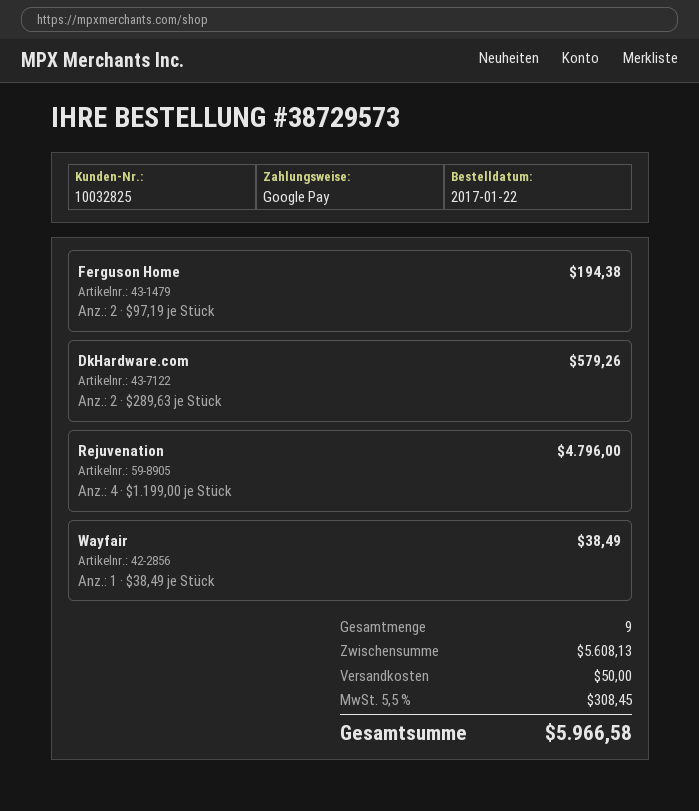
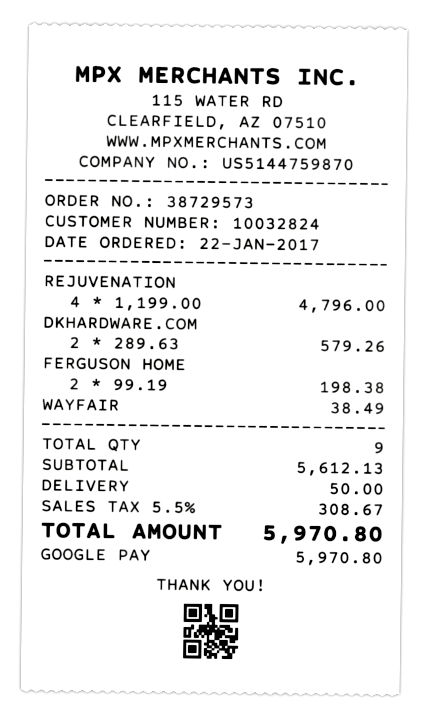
customer number: 10032825 -> 10032824
Ferguson Home: 2 x 97.19 = 194.38 -> 2 x 99.19 = 198.38
subtotal: 5608.13 -> 5612.13
tax: 5.5% = 308.45 -> 5.5% = 308.67
total: 5966.58 -> 5970.80

